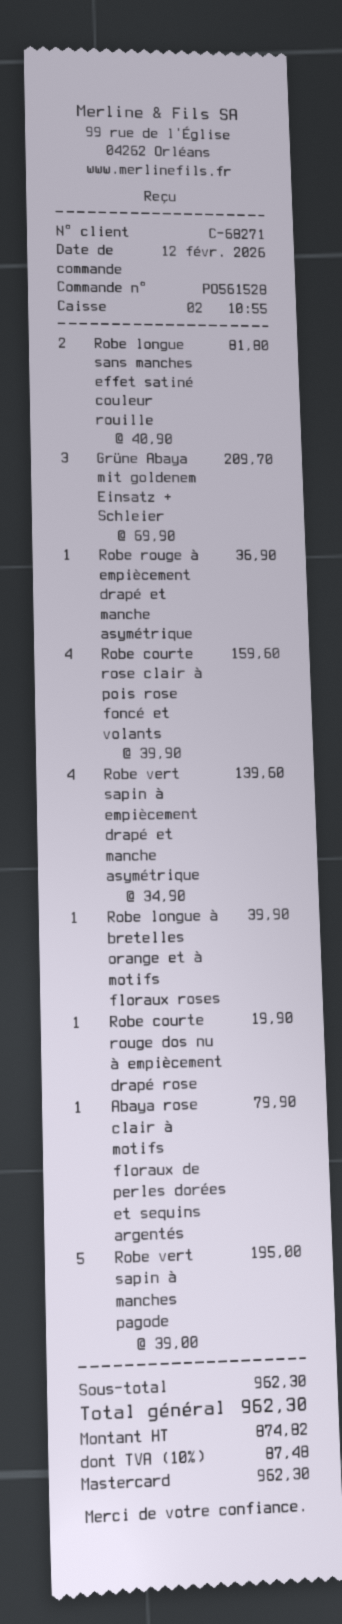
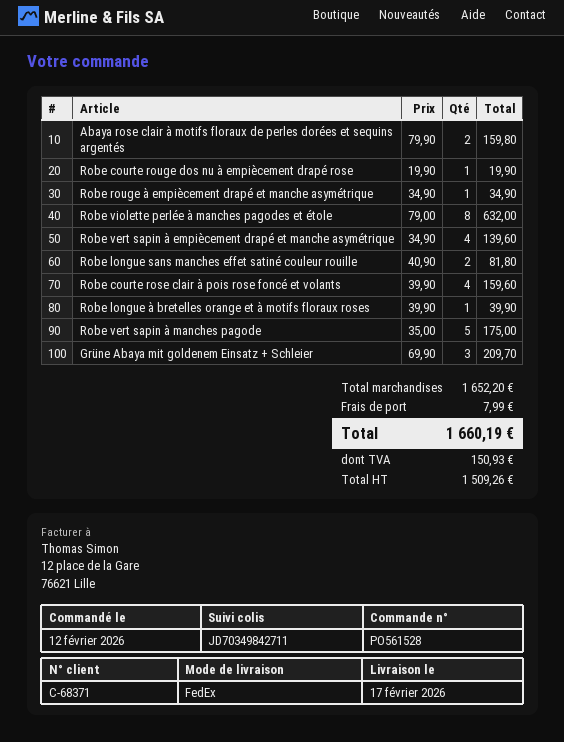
customer number: C-68271 -> C-68371
Robe rouge à empiècement drapé et manche asymétrique: 1 x 36.90 = 36.90 -> 1 x 34.90 = 34.90
Abaya rose clair à motifs floraux de perles dorées et sequins argentés: 1 x 79.90 = 79.90 -> 2 x 79.90 = 159.80
Robe vert sapin à manches pagode: 5 x 39.00 = 195.00 -> 5 x 35.00 = 175.00
Robe violette perlée à manches pagodes et étole: none -> 8 x 79.00 = 632.00
subtotal: 962.30 -> 1652.20
shipping: none -> 7.99
net: 874.82 -> 1509.26
tax: 87.48 -> 150.93
total: 962.30 -> 1660.19

